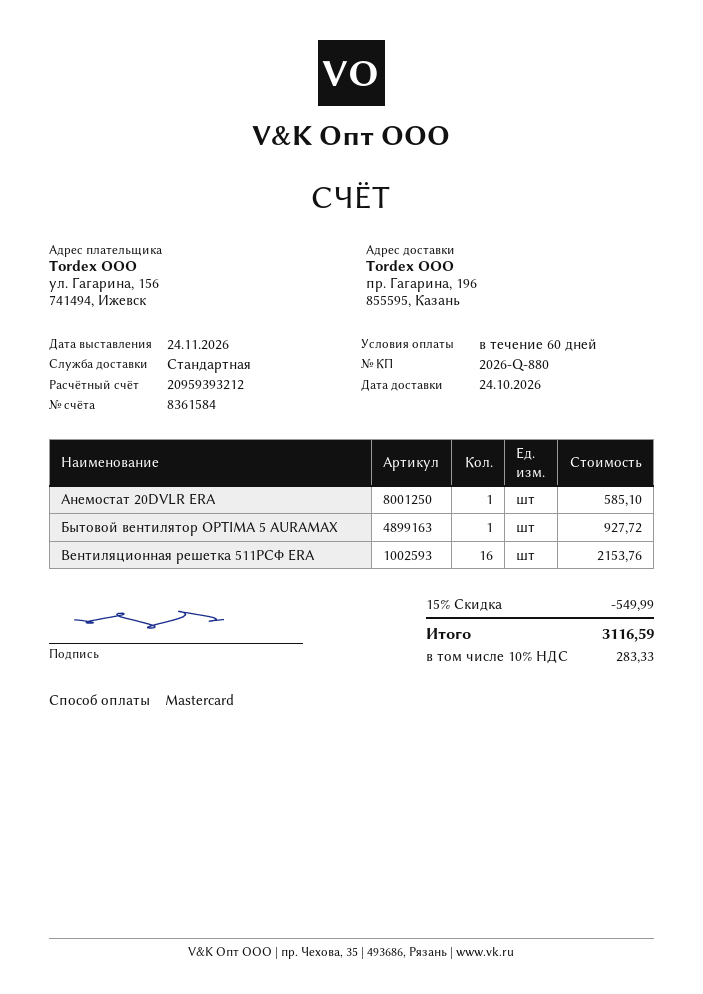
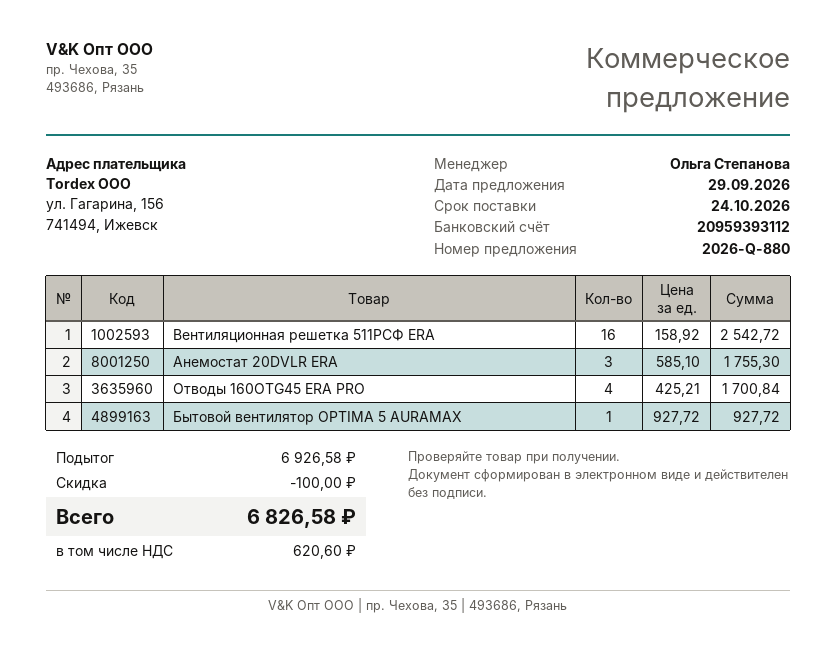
bank account: 20959393212 -> 20959393112
Анемостат 20DVLR ERA: 1 for 585.10 -> 3 for 1755.30
Вентиляционная решетка 511РСФ ERA: 16 for 2153.76 -> 16 for 2542.72
Отводы 160OTG45 ERA PRO: none -> 4 for 1700.84
discount: 549.99 -> 100.00
tax: 283.33 -> 620.60
total: 3116.59 -> 6826.58

